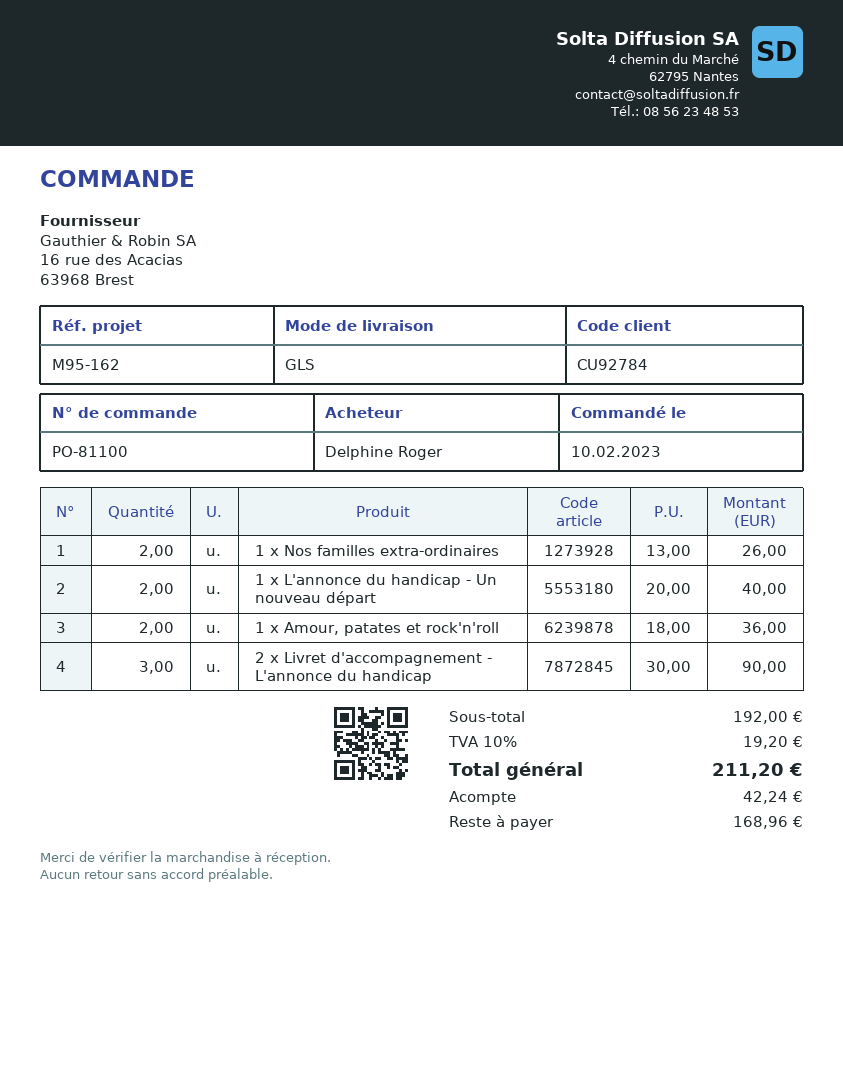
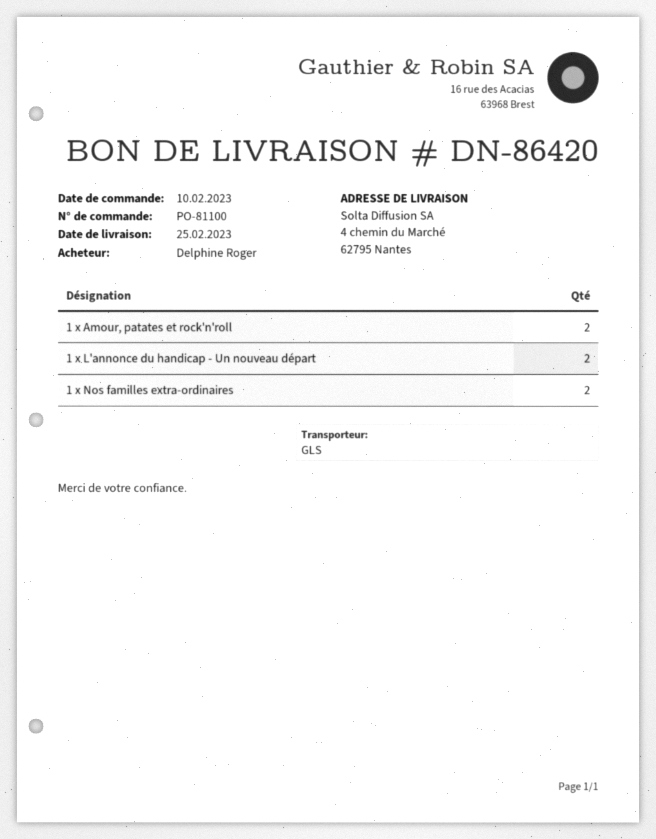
2 x Livret d'accompagnement - L'annonce du handicap: 3 -> none

